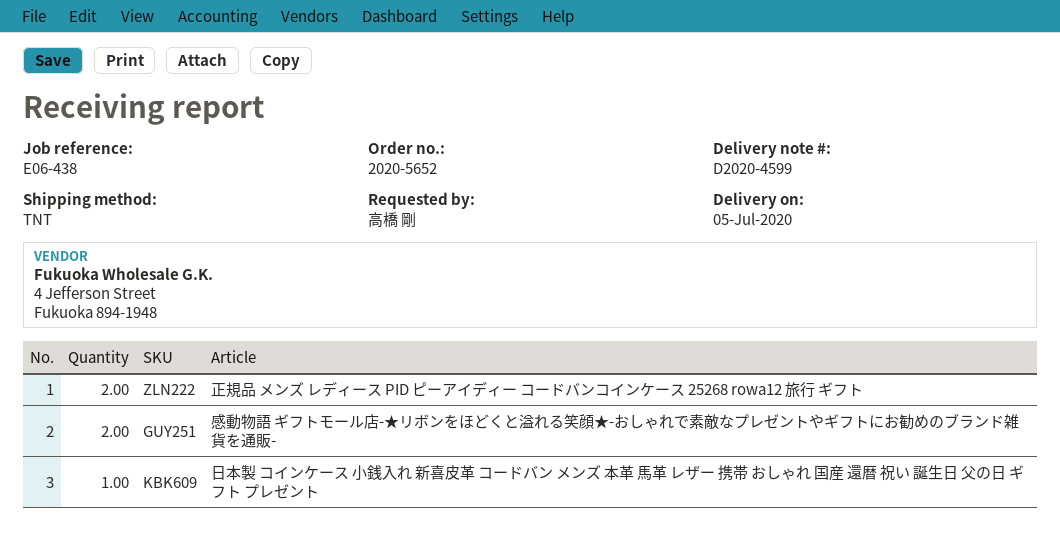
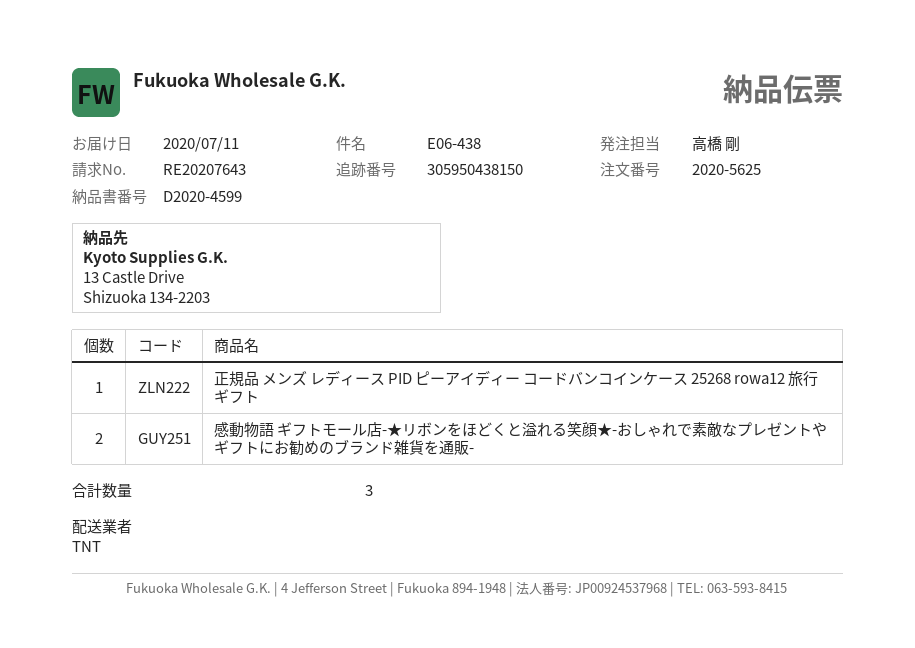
order number: 2020-5652 -> 2020-5625
delivery date: 2020-07-05 -> 2020-07-11
正規品 メンズ レディース PID ピーアイディー コードバンコインケース 25268 rowa12 旅行 ギフト: 2 -> 1
日本製 コインケース 小銭入れ 新喜皮革 コードバン メンズ 本革 馬革 レザー 携帯 おしゃれ 国産 還暦 祝い 誕生日 父の日 ギフト プレゼント: 1 -> none

